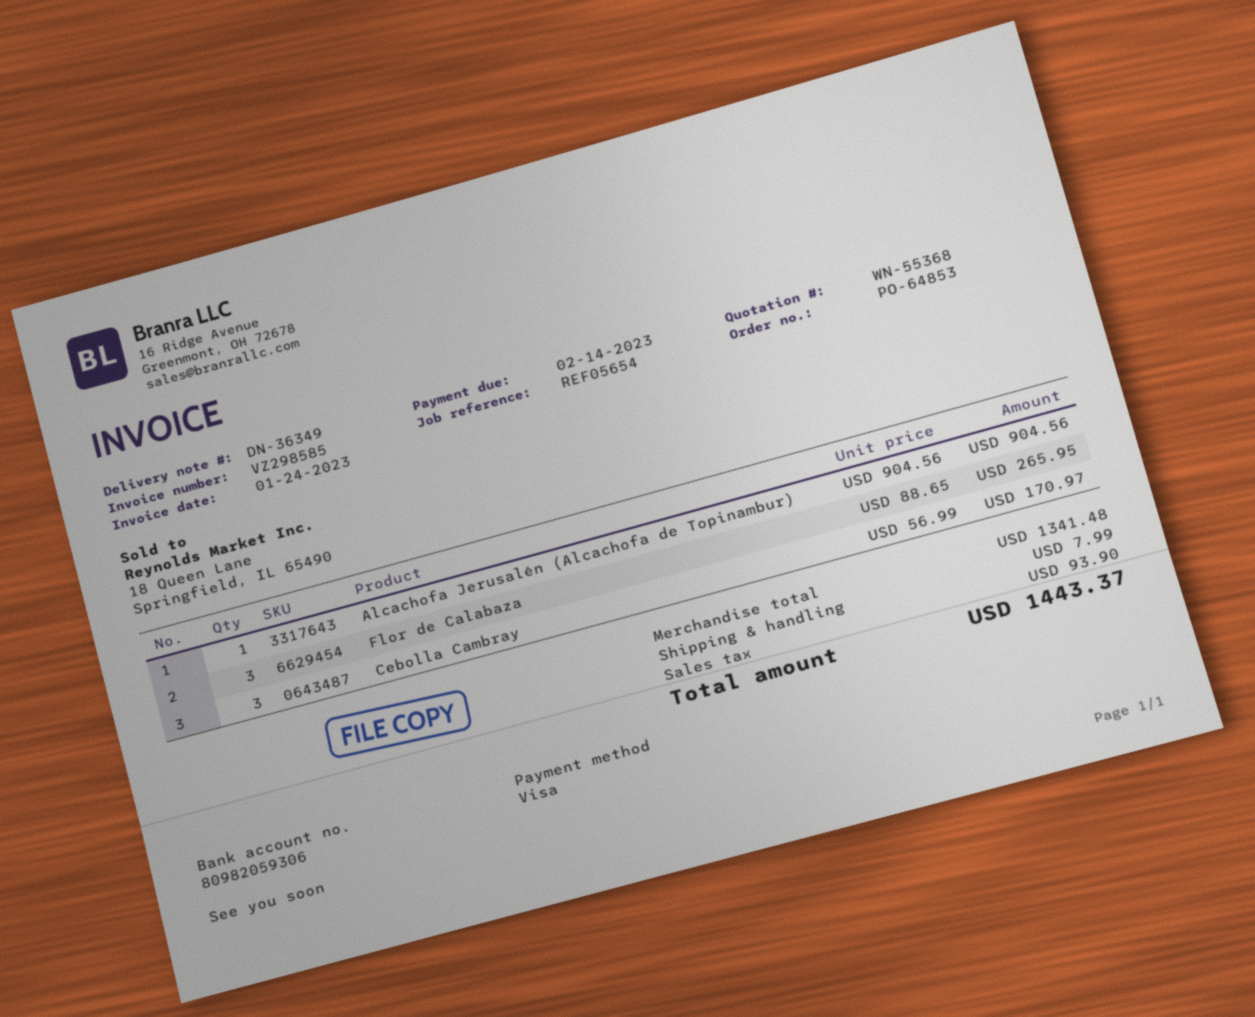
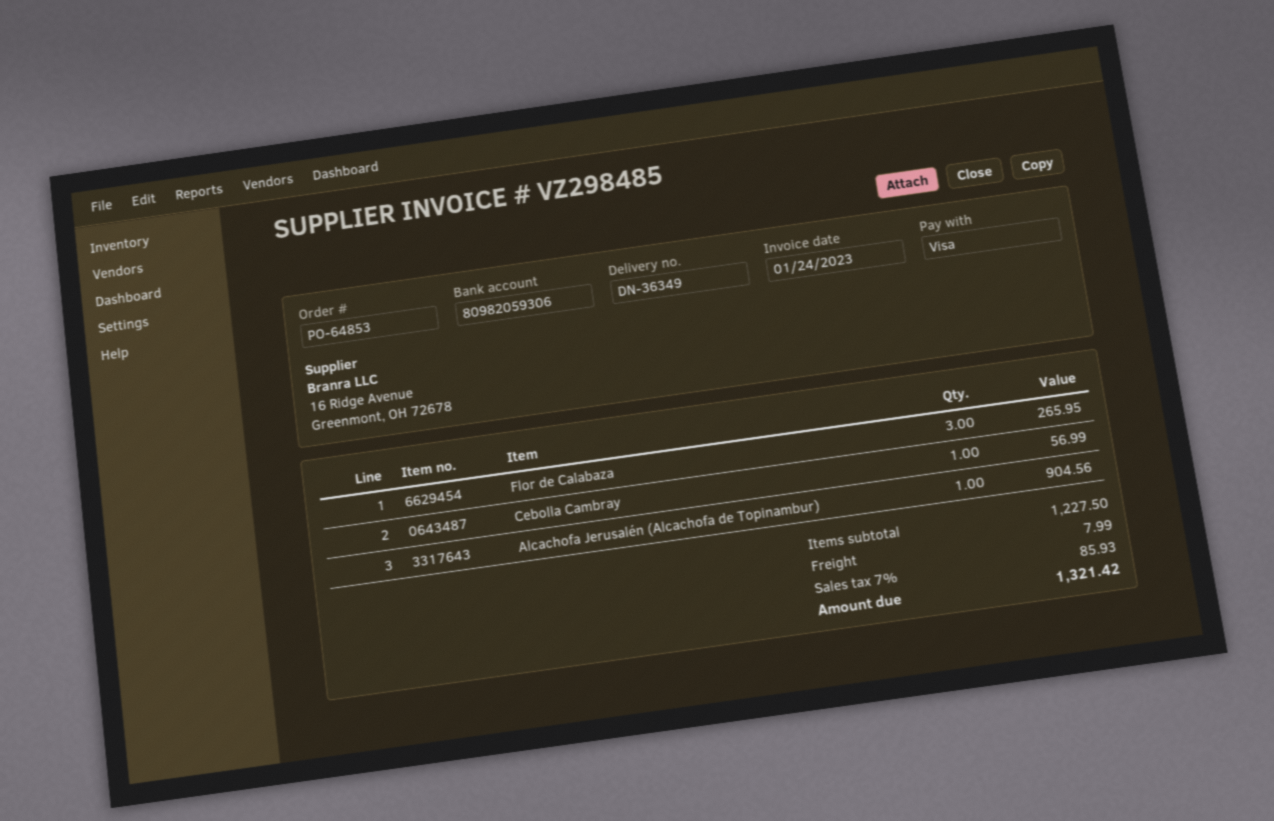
invoice number: VZ298585 -> VZ298485
Cebolla Cambray: 3 for 170.97 -> 1 for 56.99
subtotal: 1341.48 -> 1227.50
tax: 93.90 -> 85.93
total: 1443.37 -> 1321.42

